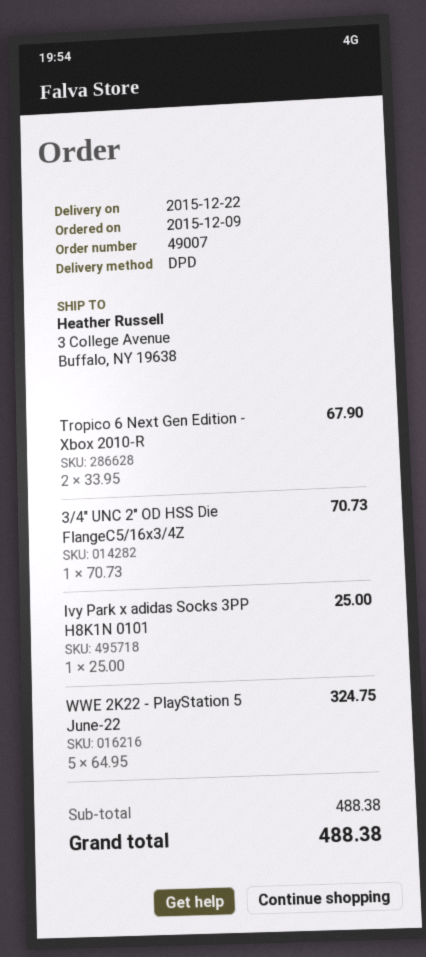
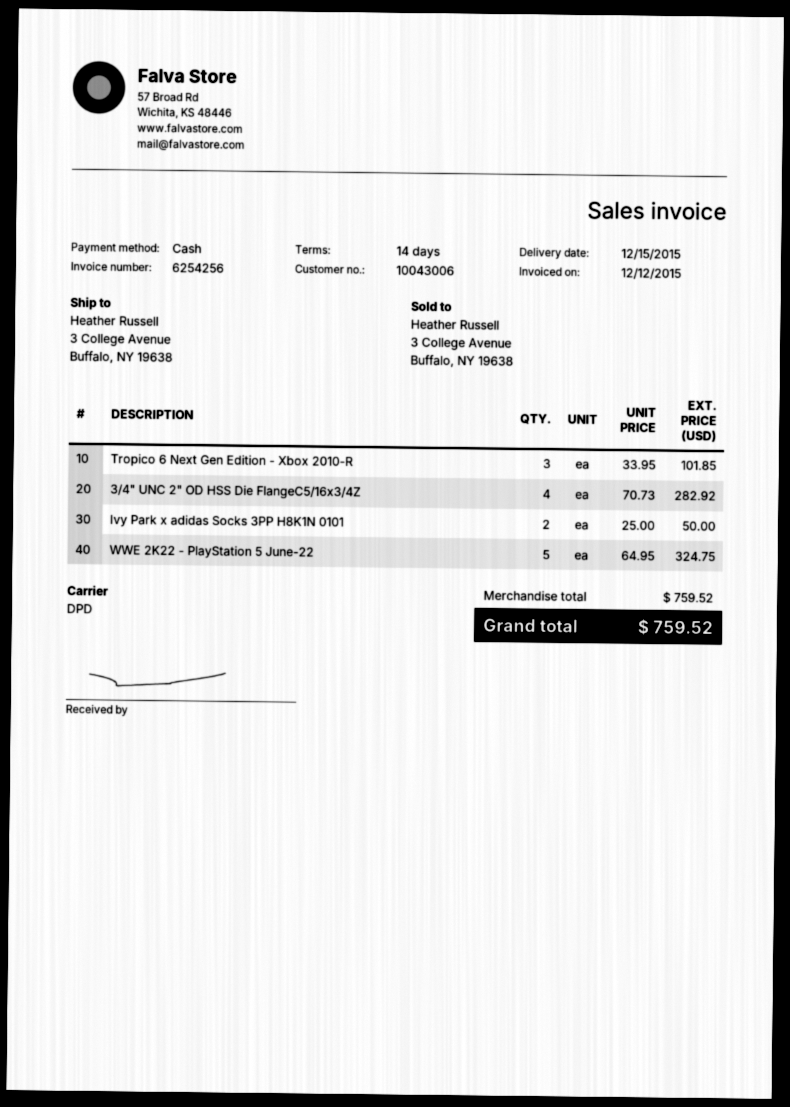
delivery date: 2015-12-22 -> 2015-12-15
Tropico 6 Next Gen Edition - Xbox 2010-R: 2 x 33.95 = 67.90 -> 3 x 33.95 = 101.85
3/4" UNC 2" OD HSS Die FlangeC5/16x3/4Z: 1 x 70.73 = 70.73 -> 4 x 70.73 = 282.92
Ivy Park x adidas Socks 3PP H8K1N 0101: 1 x 25.00 = 25.00 -> 2 x 25.00 = 50.00
subtotal: 488.38 -> 759.52
total: 488.38 -> 759.52

